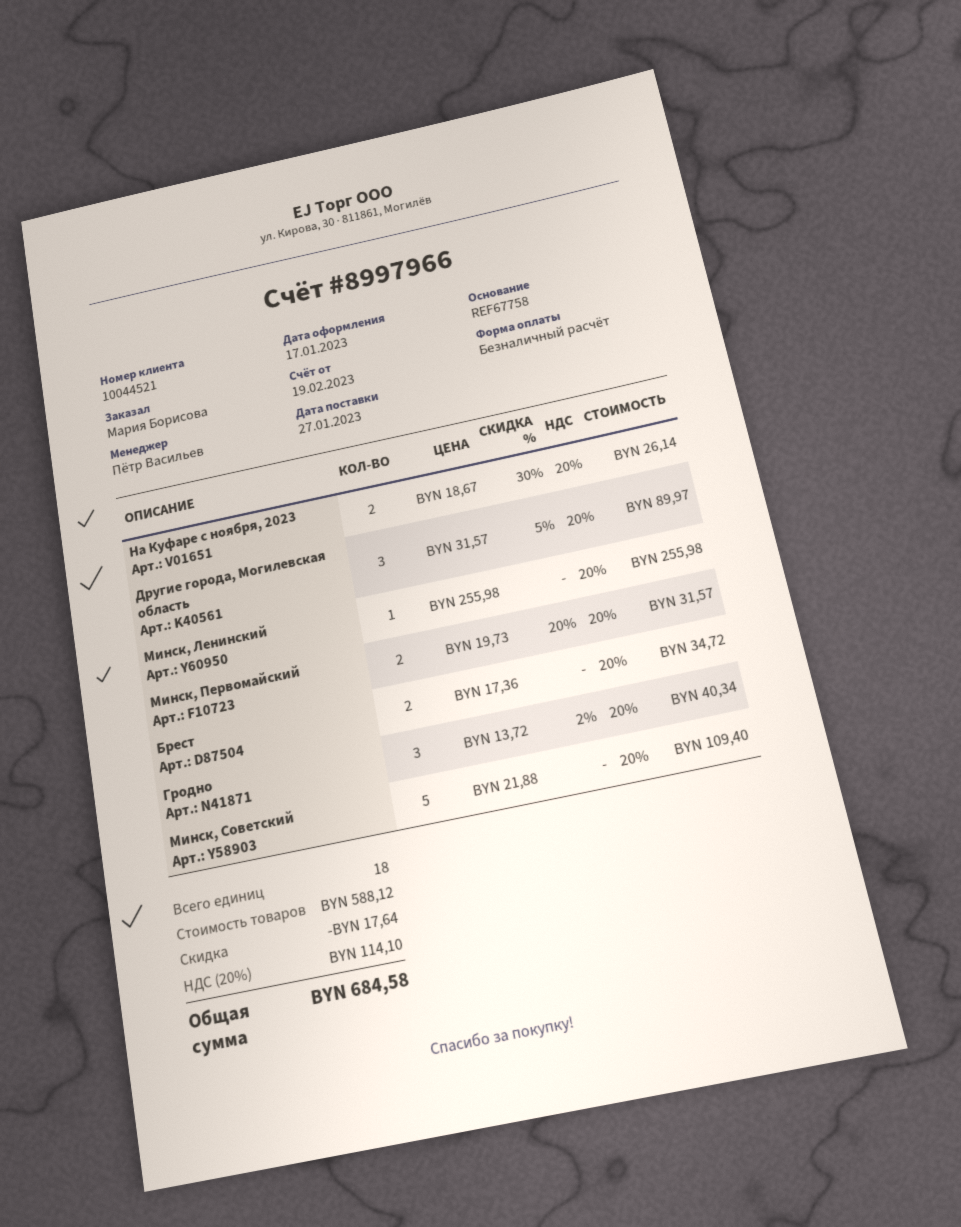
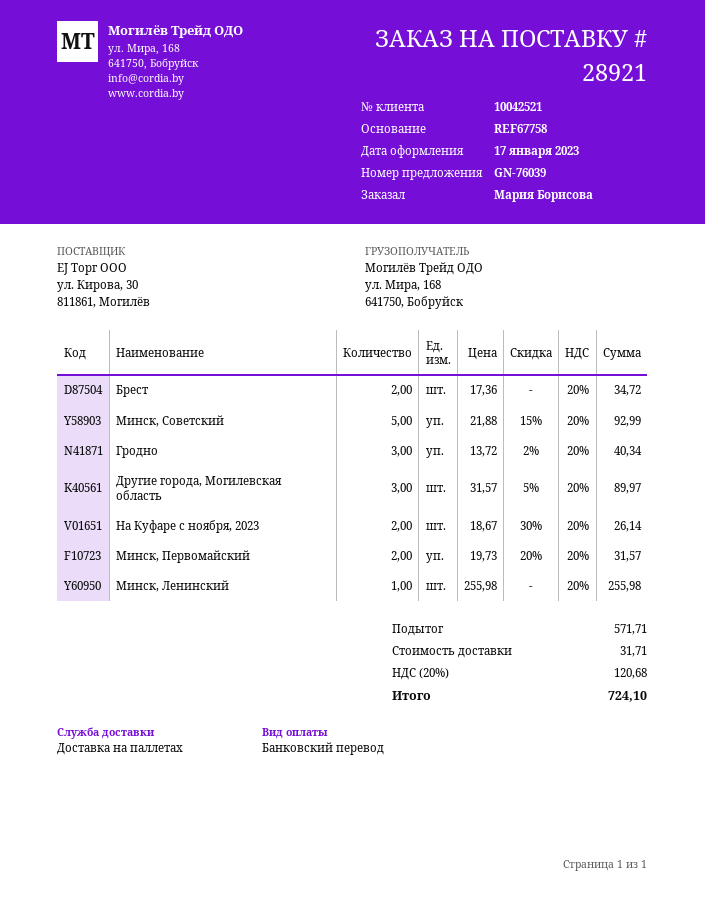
customer number: 10044521 -> 10042521
Минск, Советский: 5 x 21.88 = 109.40 -> 5 x 21.88 - 15% = 92.99
subtotal: 588.12 -> 571.71
discount: 17.64 -> none
shipping: none -> 31.71
tax: 20% = 114.10 -> 20% = 120.68
total: 684.58 -> 724.10

